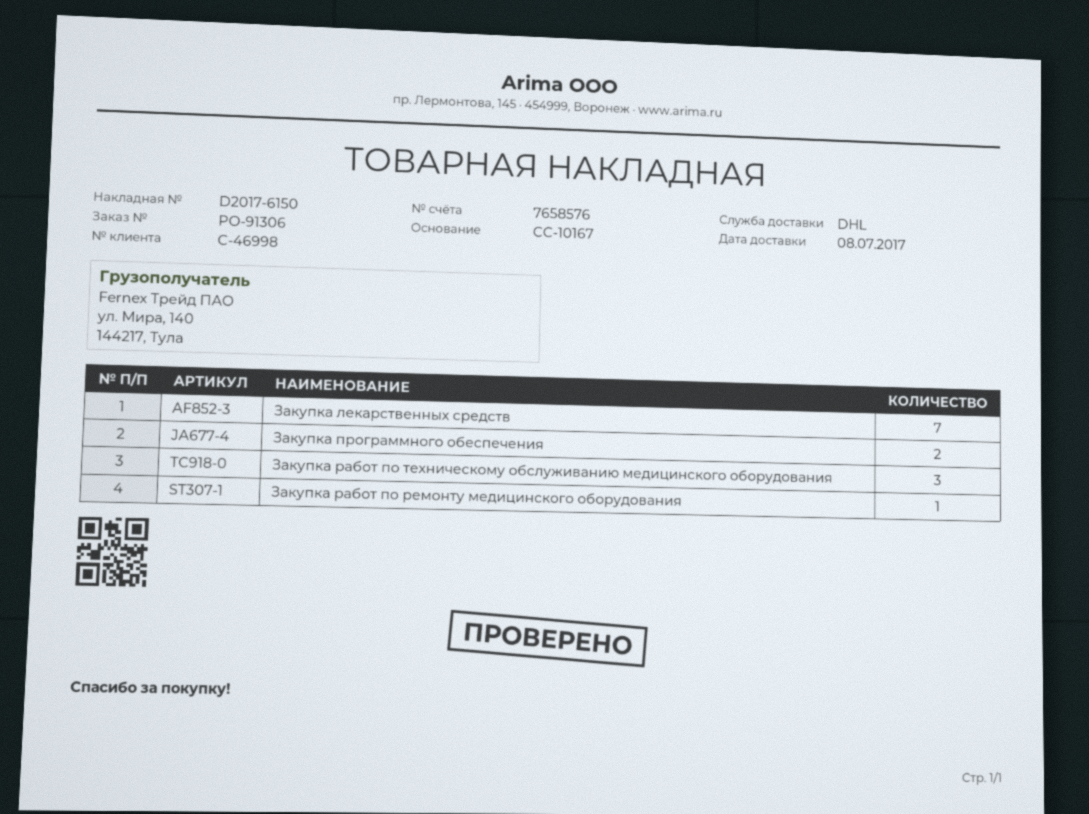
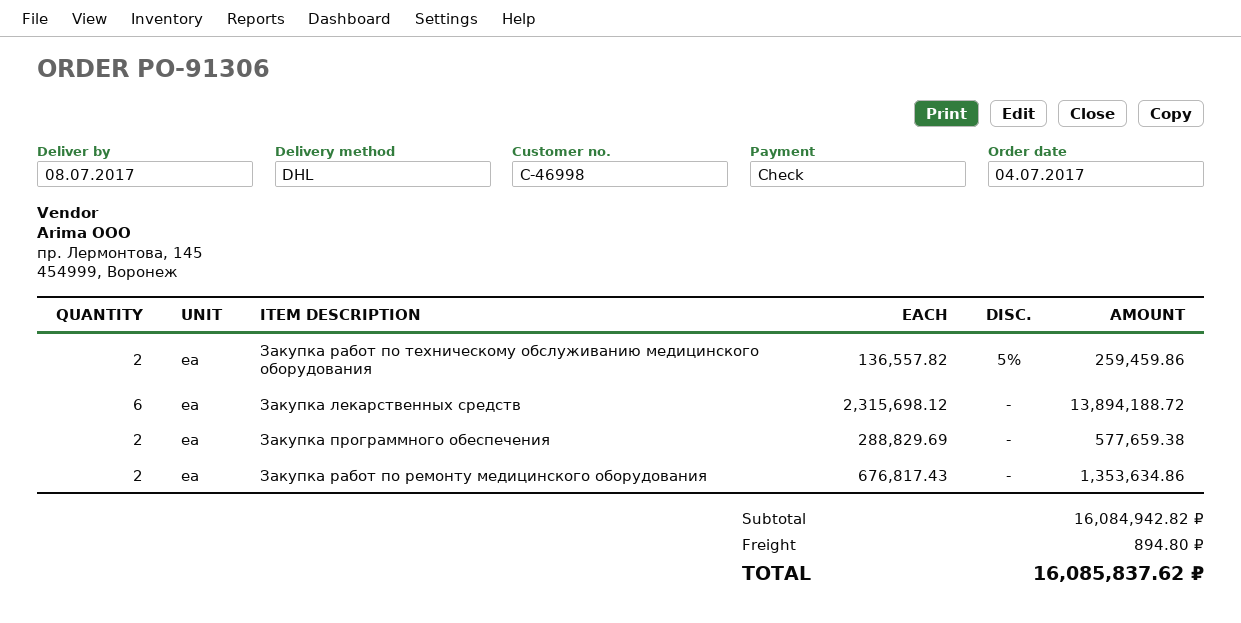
Закупка лекарственных средств: 7 -> 6
Закупка работ по техническому обслуживанию медицинского оборудования: 3 -> 2
Закупка работ по ремонту медицинского оборудования: 1 -> 2

